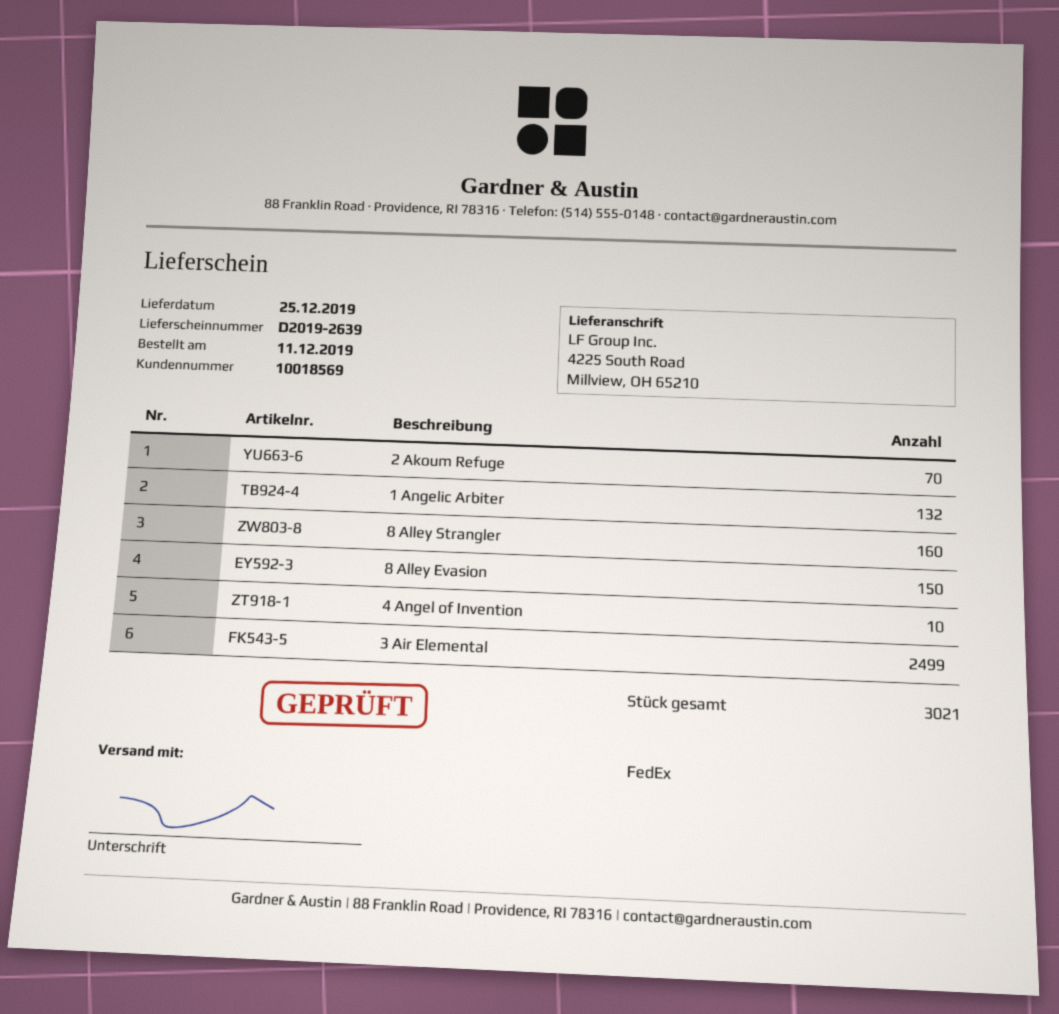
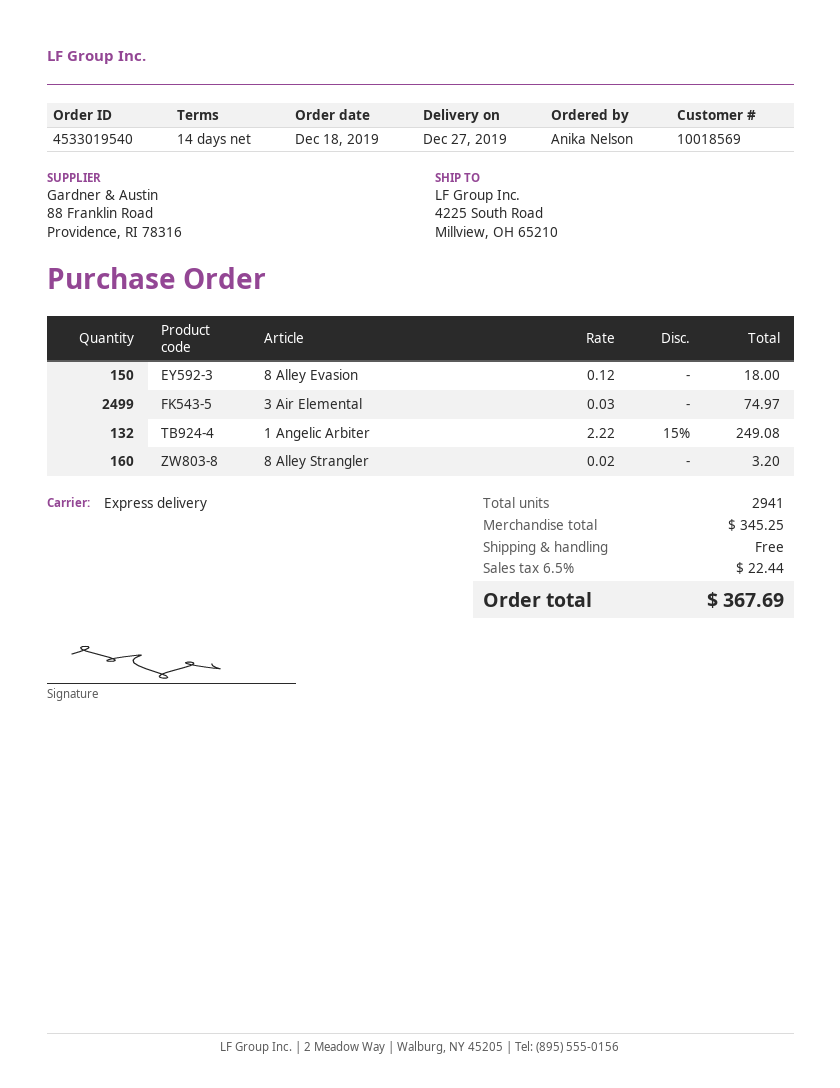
order date: 2019-12-11 -> 2019-12-18
delivery date: 2019-12-25 -> 2019-12-27
shipping method: FedEx -> express
2 Akoum Refuge: 70 -> none
4 Angel of Invention: 10 -> none
total quantity: 3021 -> 2941

